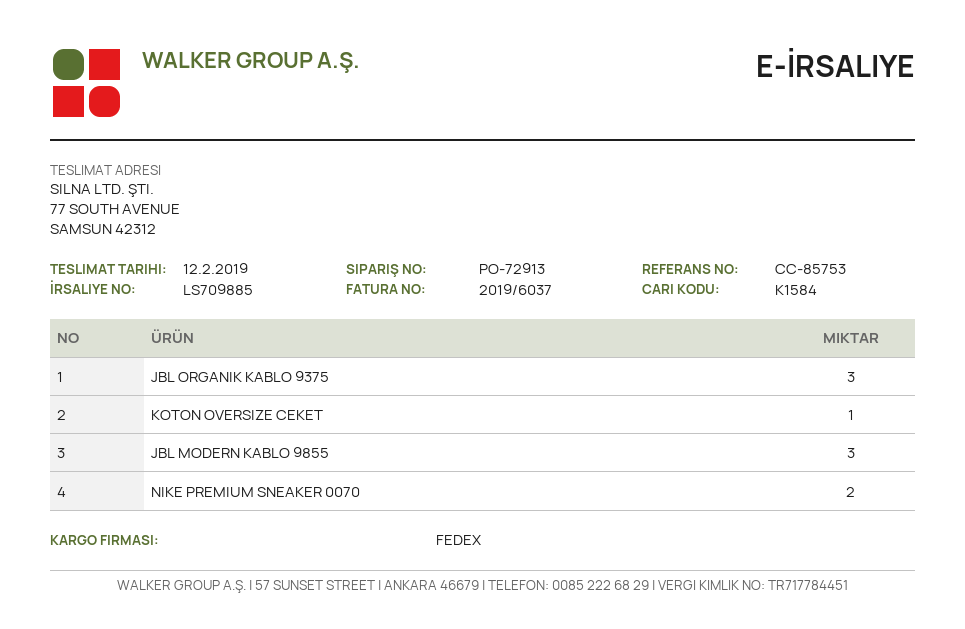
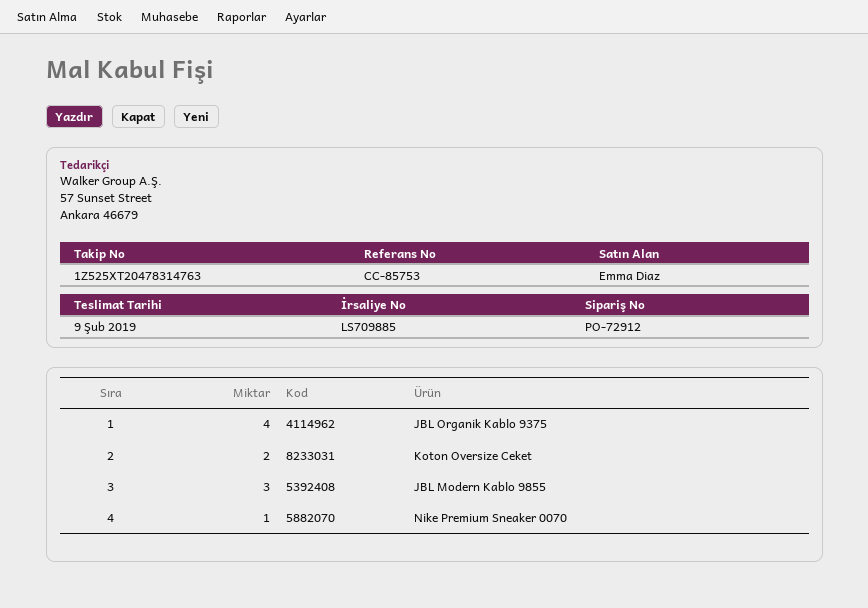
order number: PO-72913 -> PO-72912
delivery date: 2019-02-12 -> 2019-02-09
JBL ORGANIK KABLO 9375: 3 -> 4
KOTON OVERSIZE CEKET: 1 -> 2
NIKE PREMIUM SNEAKER 0070: 2 -> 1

